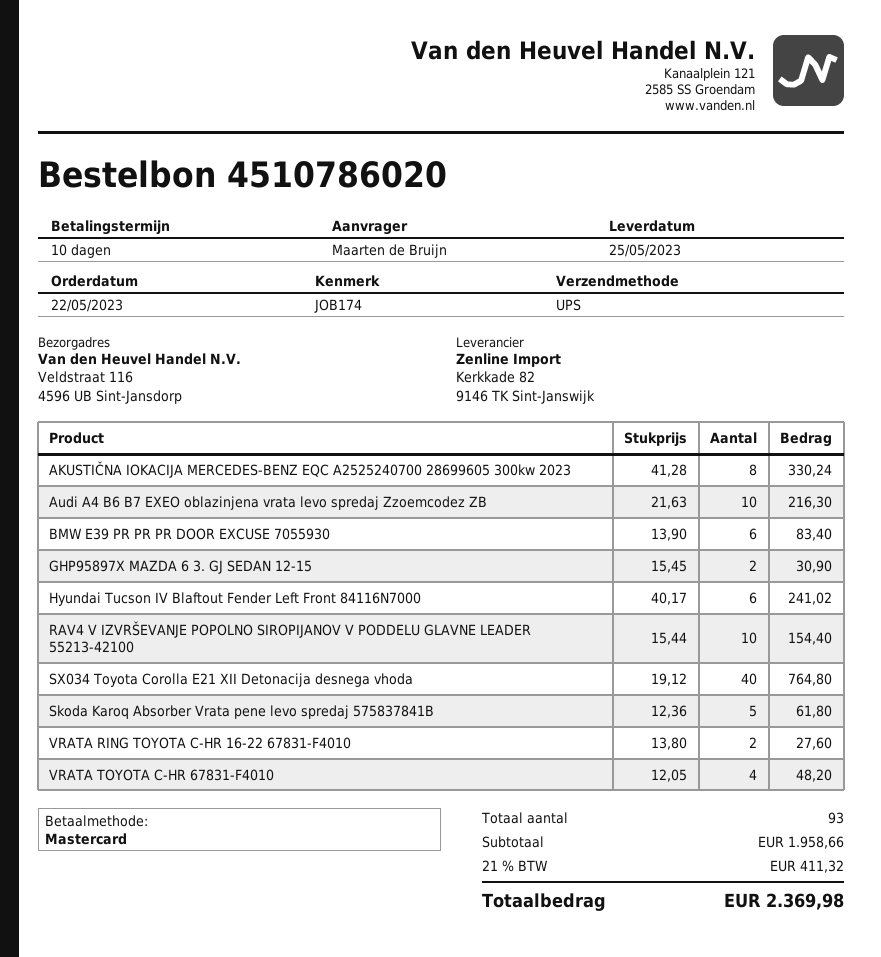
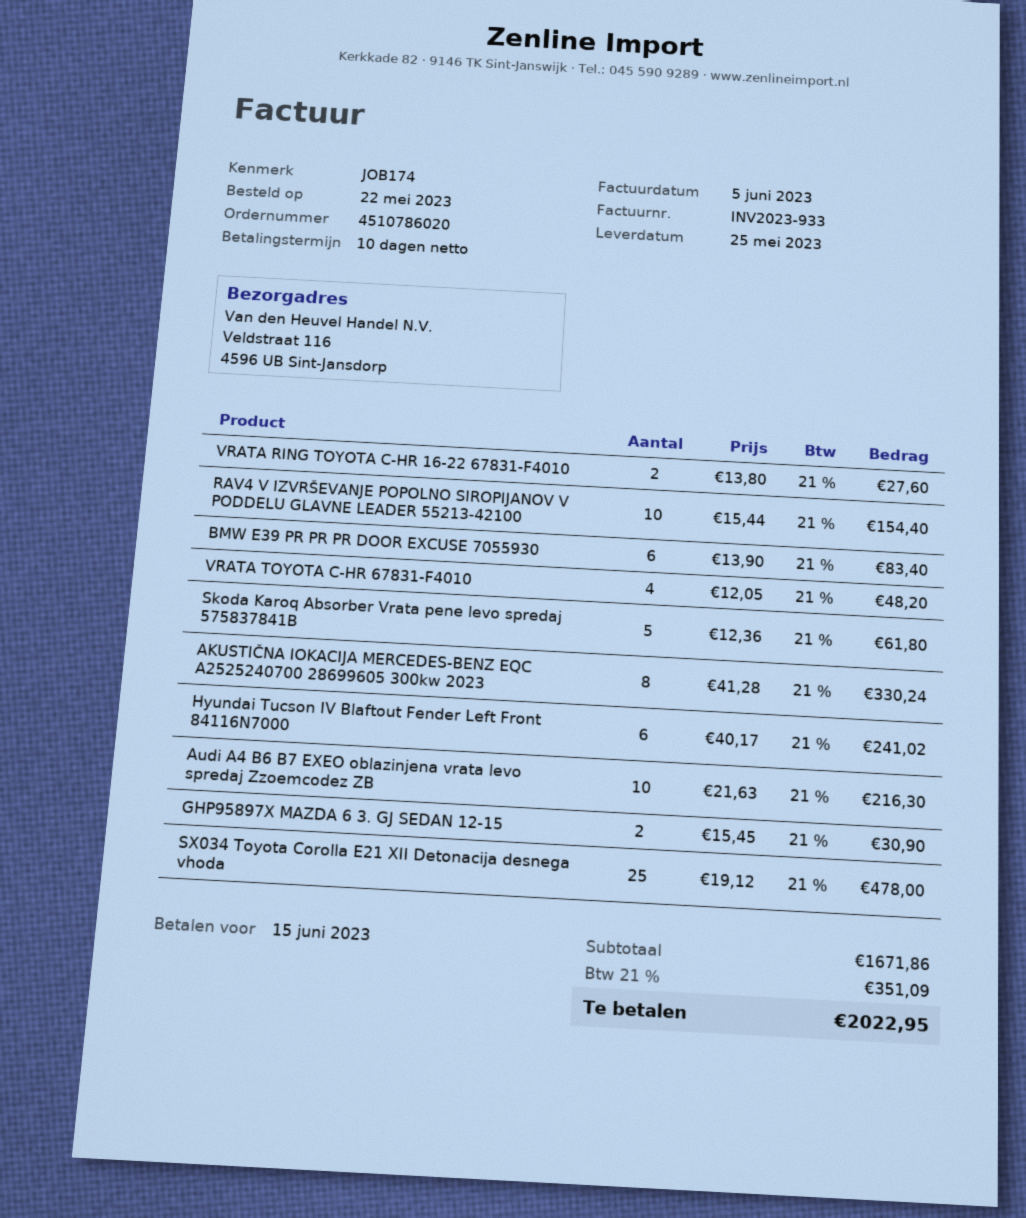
SX034 Toyota Corolla E21 XII Detonacija desnega vhoda: 40 x 19.12 = 764.80 -> 25 x 19.12 = 478.00
subtotal: 1958.66 -> 1671.86
tax: 21% = 411.32 -> 21% = 351.09
total: 2369.98 -> 2022.95

